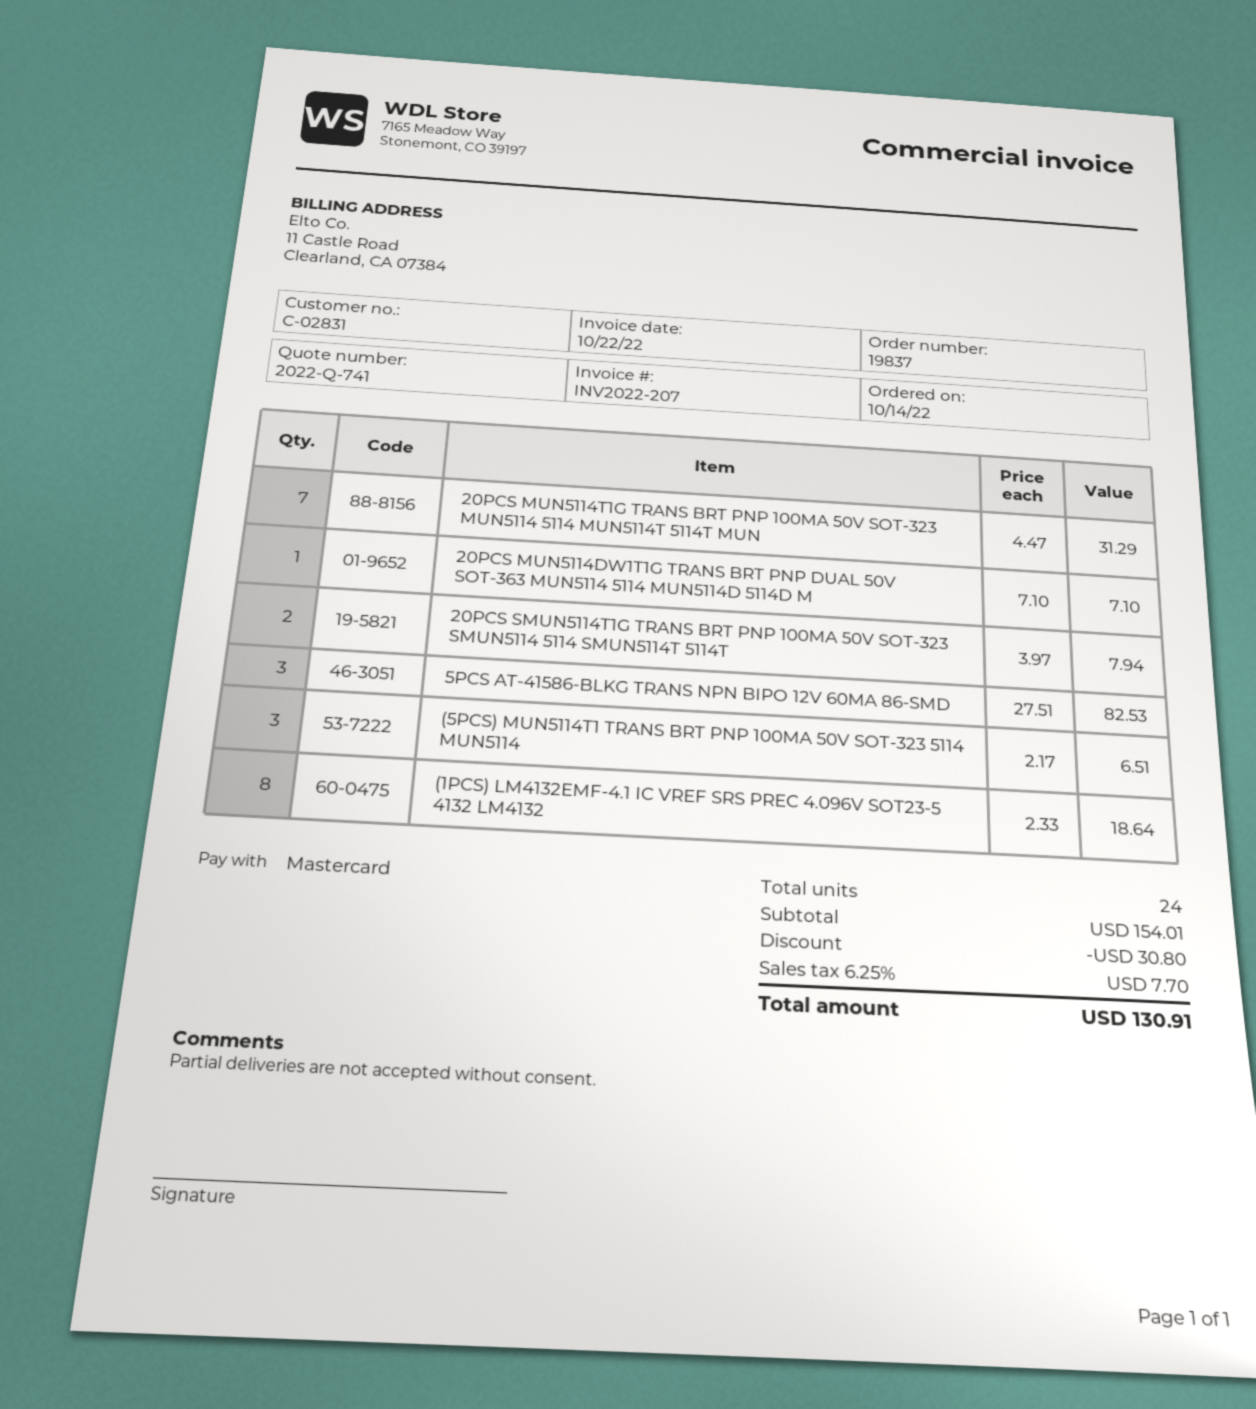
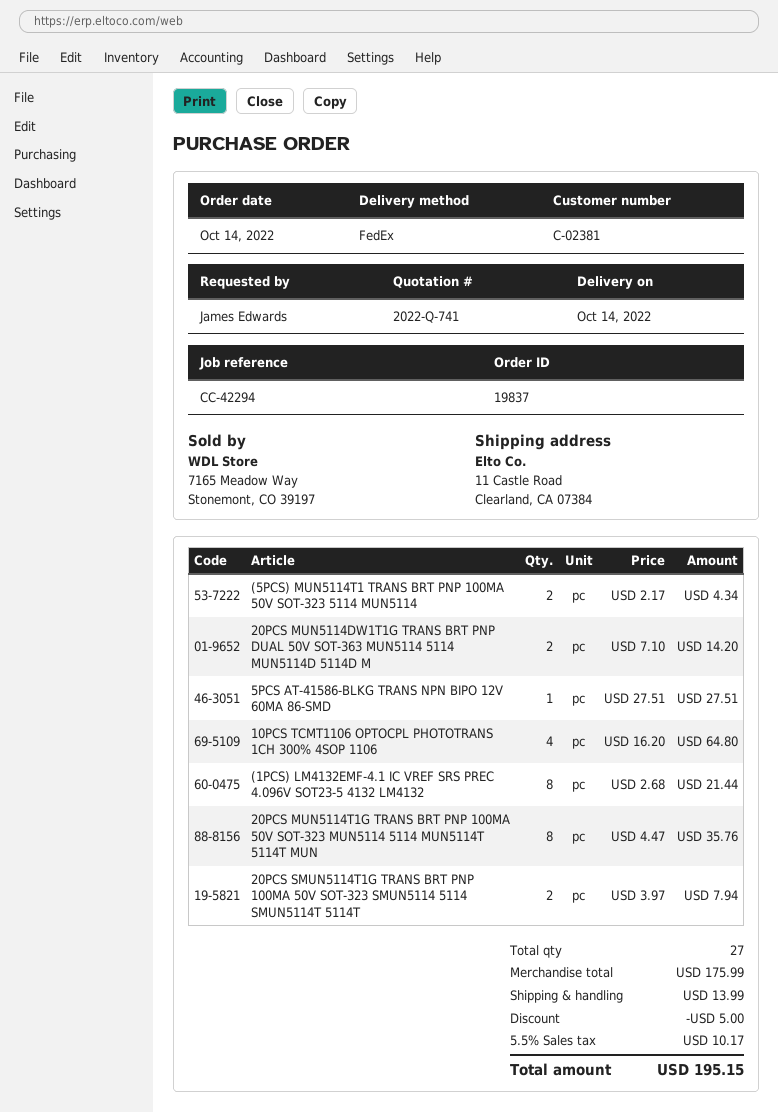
customer number: C-02831 -> C-02381
20PCS MUN5114T1G TRANS BRT PNP 100MA 50V SOT-323 MUN5114 5114 MUN5114T 5114T MUN: 7 x 4.47 = 31.29 -> 8 x 4.47 = 35.76
20PCS MUN5114DW1T1G TRANS BRT PNP DUAL 50V SOT-363 MUN5114 5114 MUN5114D 5114D M: 1 x 7.10 = 7.10 -> 2 x 7.10 = 14.20
5PCS AT-41586-BLKG TRANS NPN BIPO 12V 60MA 86-SMD: 3 x 27.51 = 82.53 -> 1 x 27.51 = 27.51
(5PCS) MUN5114T1 TRANS BRT PNP 100MA 50V SOT-323 5114 MUN5114: 3 x 2.17 = 6.51 -> 2 x 2.17 = 4.34
(1PCS) LM4132EMF-4.1 IC VREF SRS PREC 4.096V SOT23-5 4132 LM4132: 8 x 2.33 = 18.64 -> 8 x 2.68 = 21.44
10PCS TCMT1106 OPTOCPL PHOTOTRANS 1CH 300% 4SOP 1106: none -> 4 x 16.20 = 64.80
total quantity: 24 -> 27
subtotal: 154.01 -> 175.99
discount: 30.80 -> 5.00
shipping: none -> 13.99
tax: 6.25% = 7.70 -> 5.5% = 10.17
total: 130.91 -> 195.15

